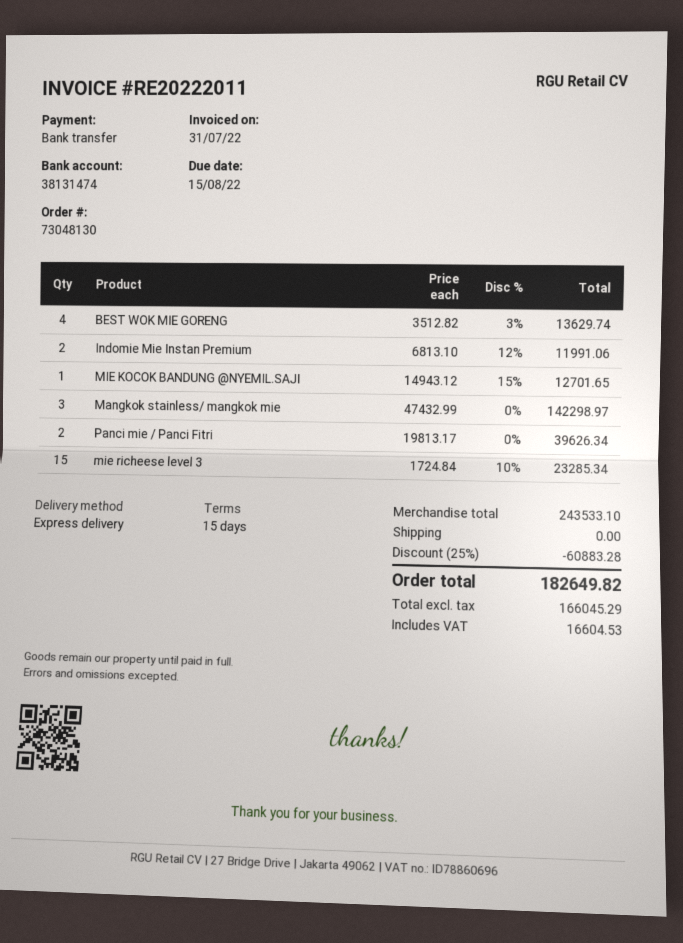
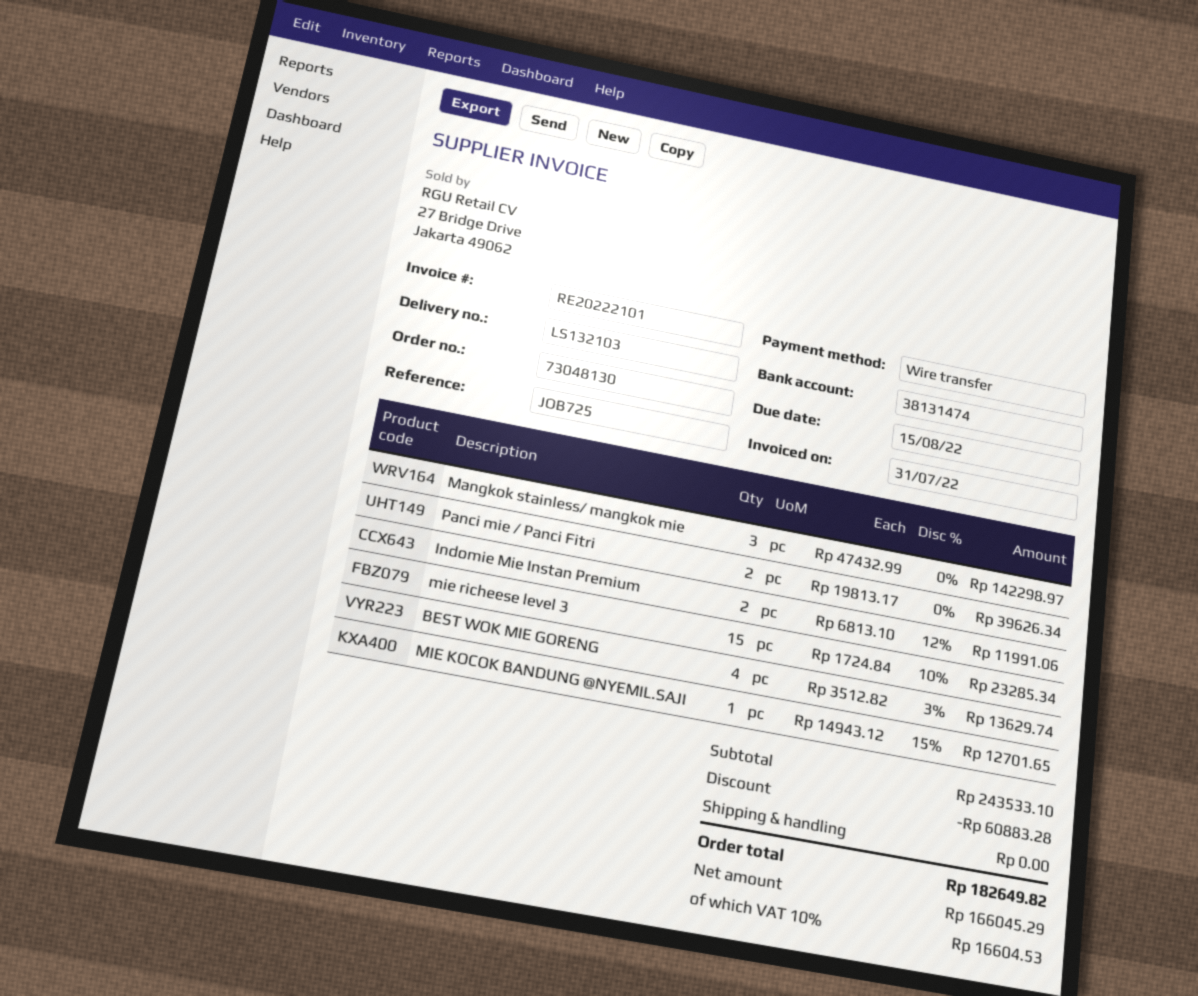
invoice number: RE20222011 -> RE20222101

